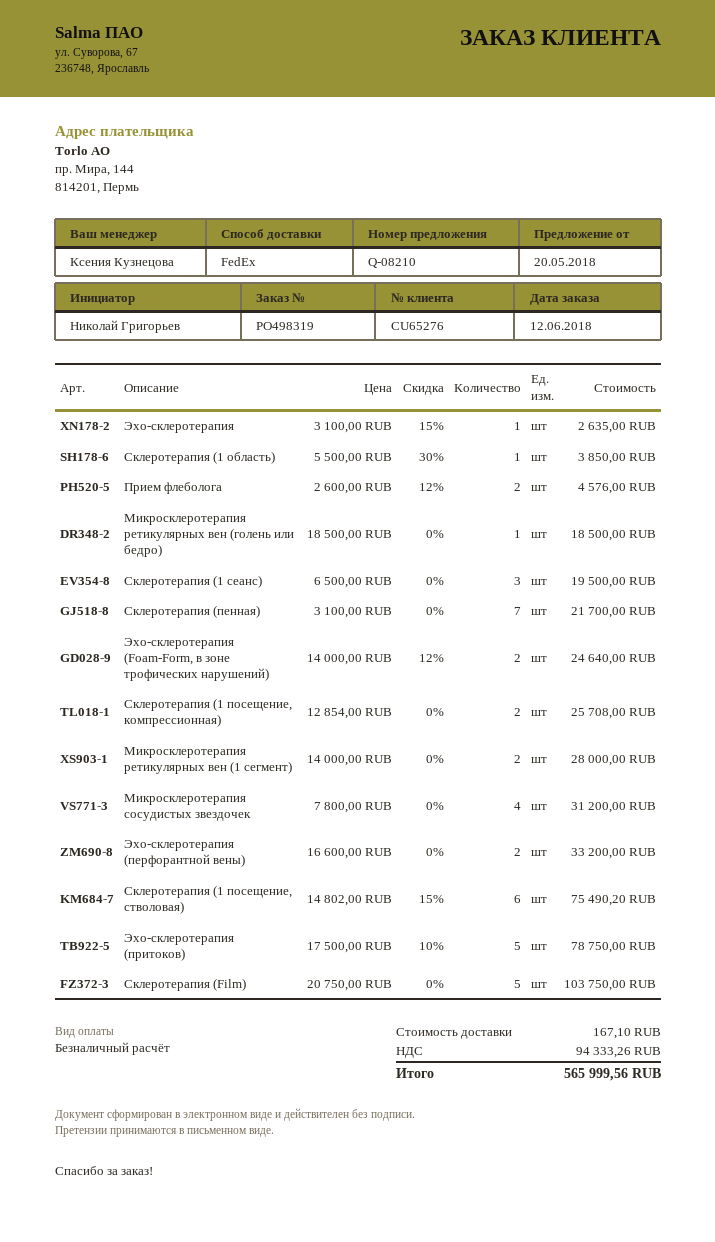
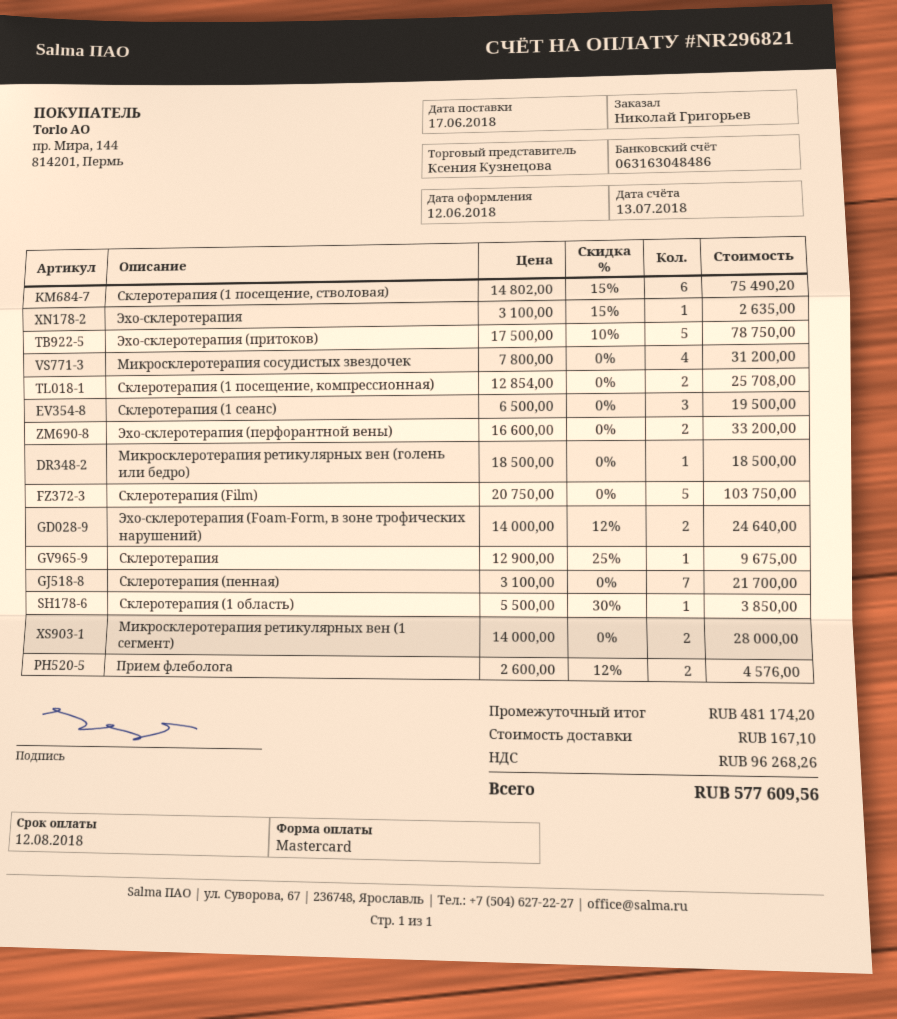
payment method: bank transfer -> Mastercard
Склеротерапия: none -> 1 x 12900.00 - 25% = 9675.00
tax: 94333.26 -> 96268.26
total: 565999.56 -> 577609.56

